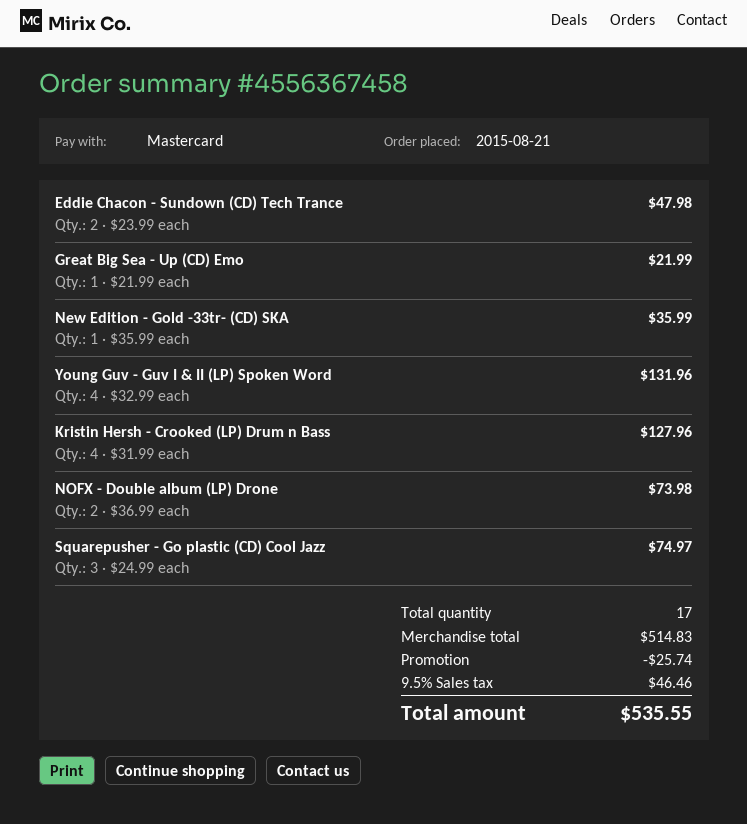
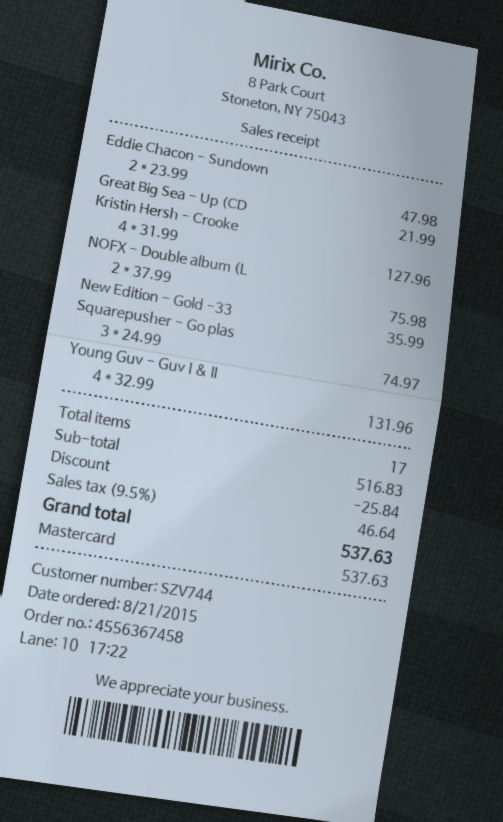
NOFX - Double album (LP) Drone: 2 x 36.99 = 73.98 -> 2 x 37.99 = 75.98
subtotal: 514.83 -> 516.83
discount: 25.74 -> 25.84
tax: 9.5% = 46.46 -> 9.5% = 46.64
total: 535.55 -> 537.63

